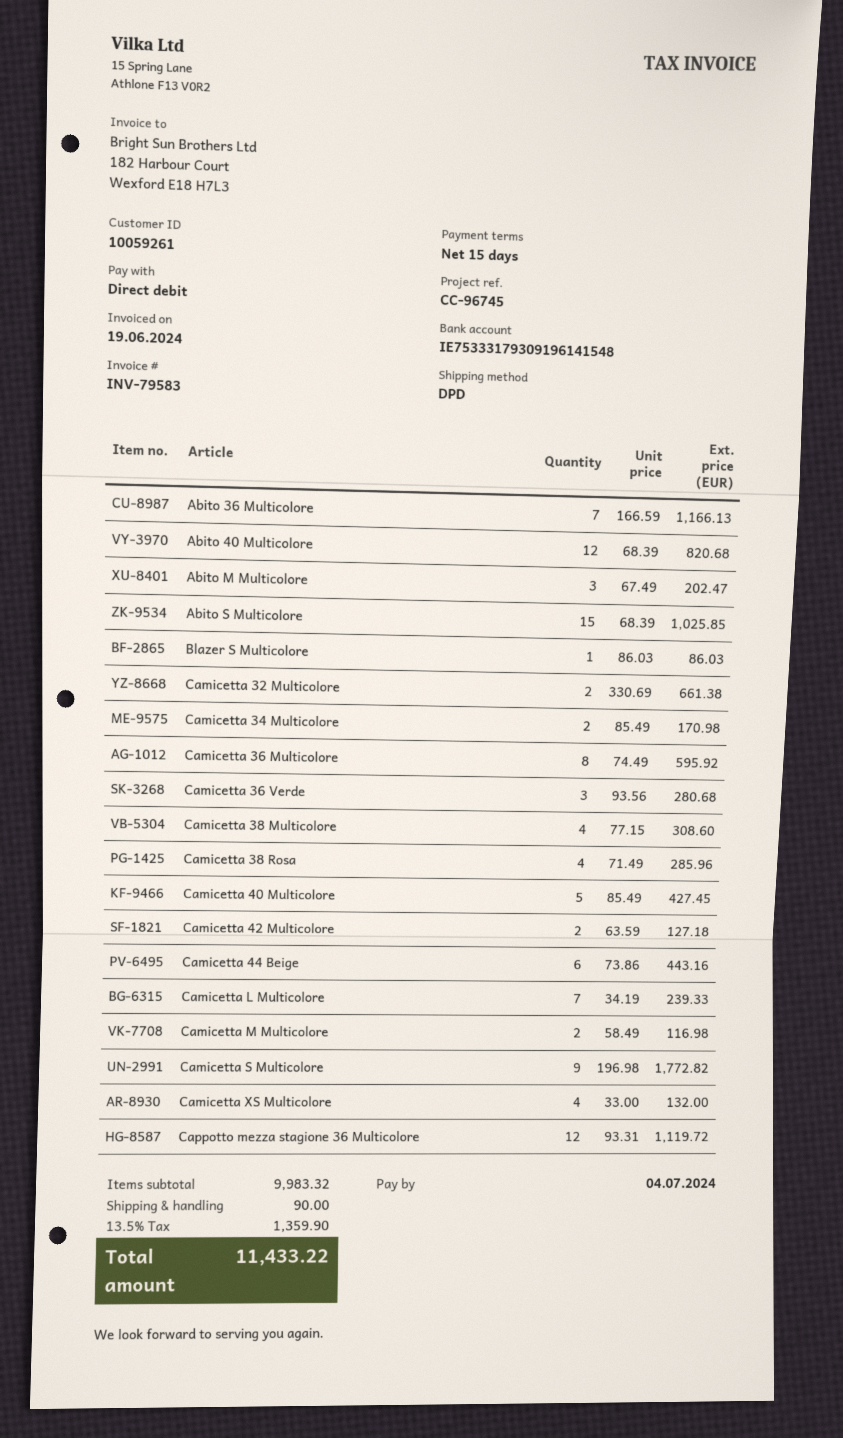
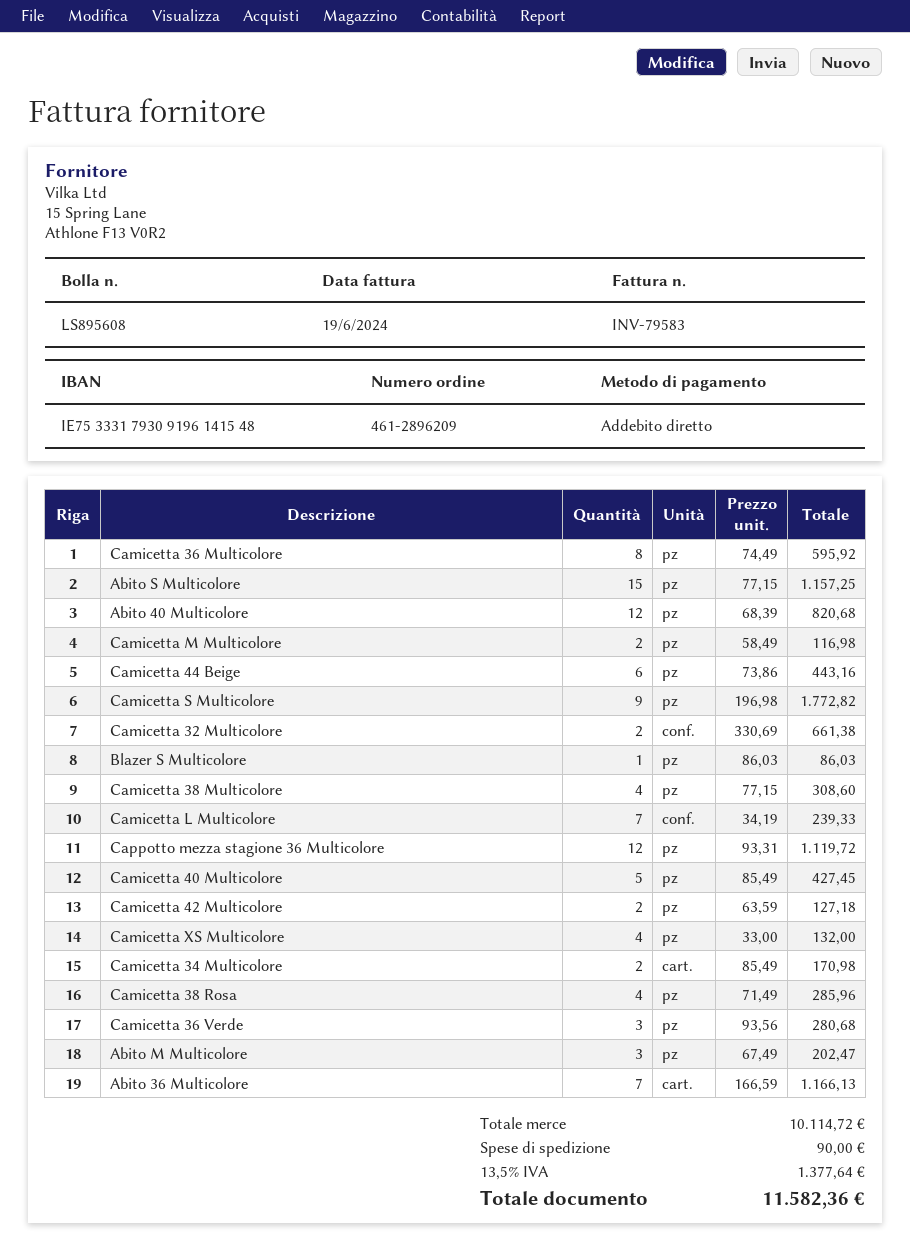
Abito S Multicolore: 15 x 68.39 = 1025.85 -> 15 x 77.15 = 1157.25
subtotal: 9983.32 -> 10114.72
tax: 13.5% = 1359.90 -> 13.5% = 1377.64
total: 11433.22 -> 11582.36

